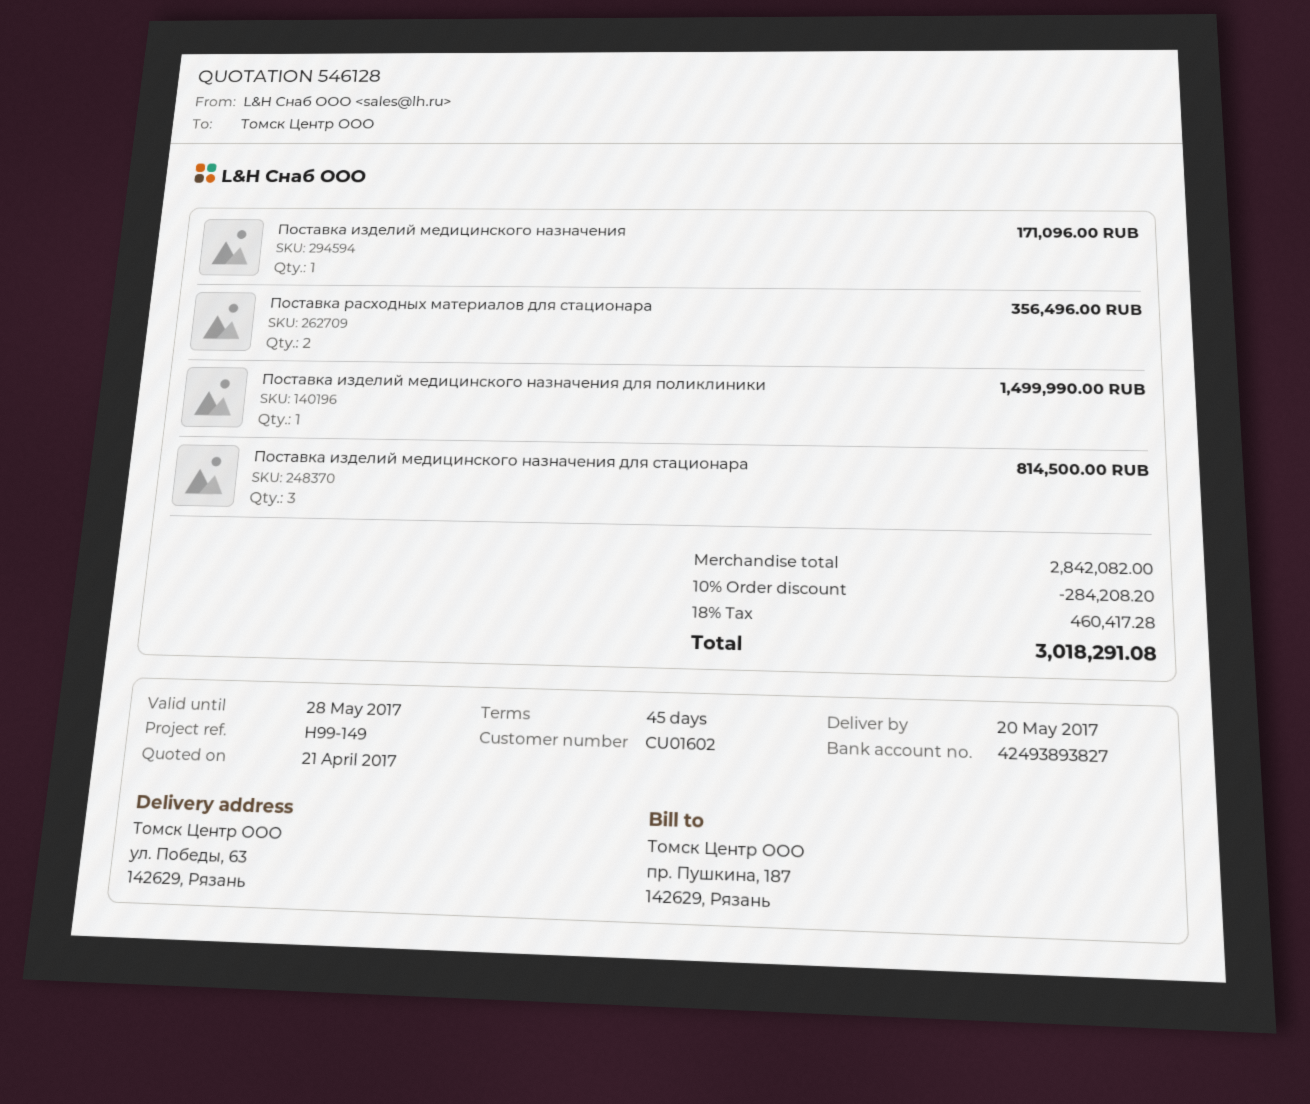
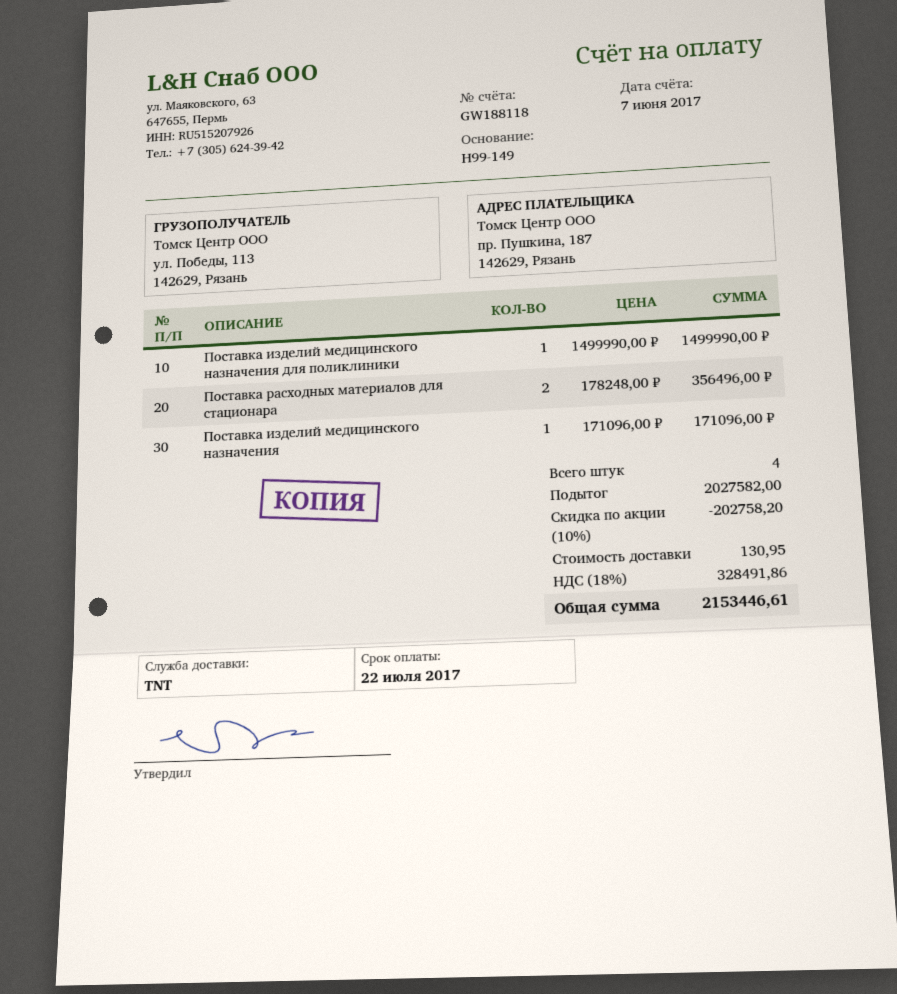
ship to: ул. Победы, 63, 142629, Рязань -> ул. Победы, 113, 142629, Рязань
Поставка изделий медицинского назначения для стационара: 3 for 814500.00 -> none
subtotal: 2842082.00 -> 2027582.00
discount: 10% = 284208.20 -> 10% = 202758.20
shipping: none -> 130.95
tax: 18% = 460417.28 -> 18% = 328491.86
total: 3018291.08 -> 2153446.61

